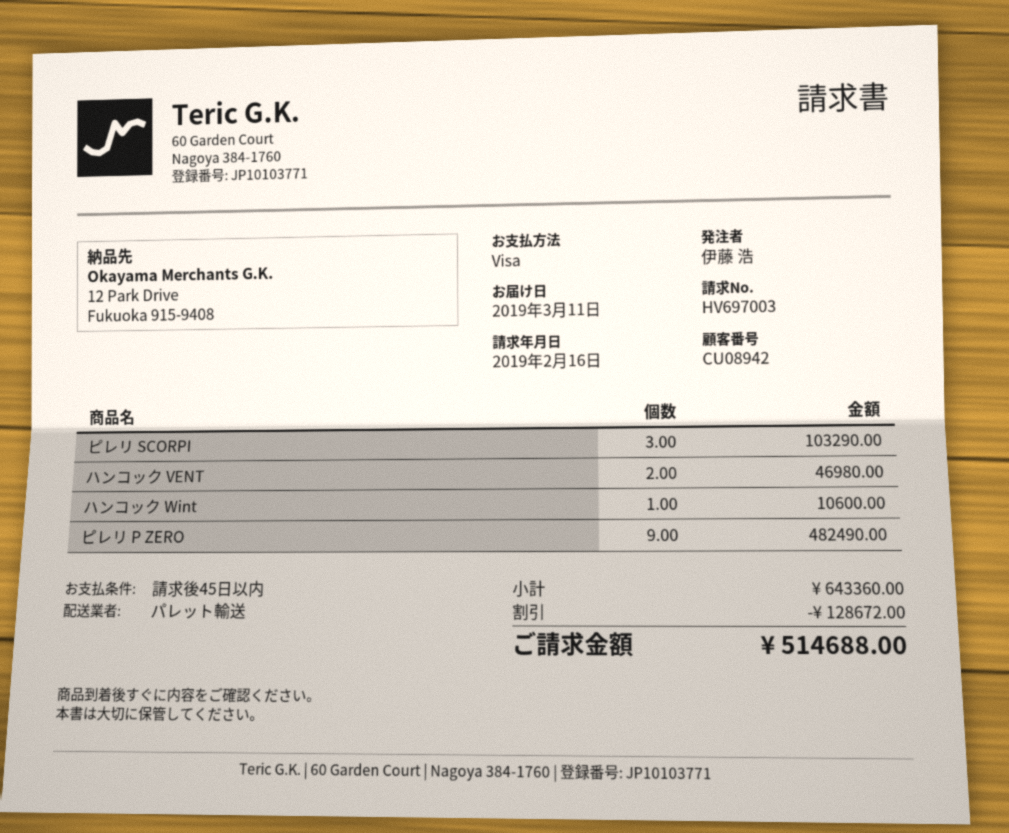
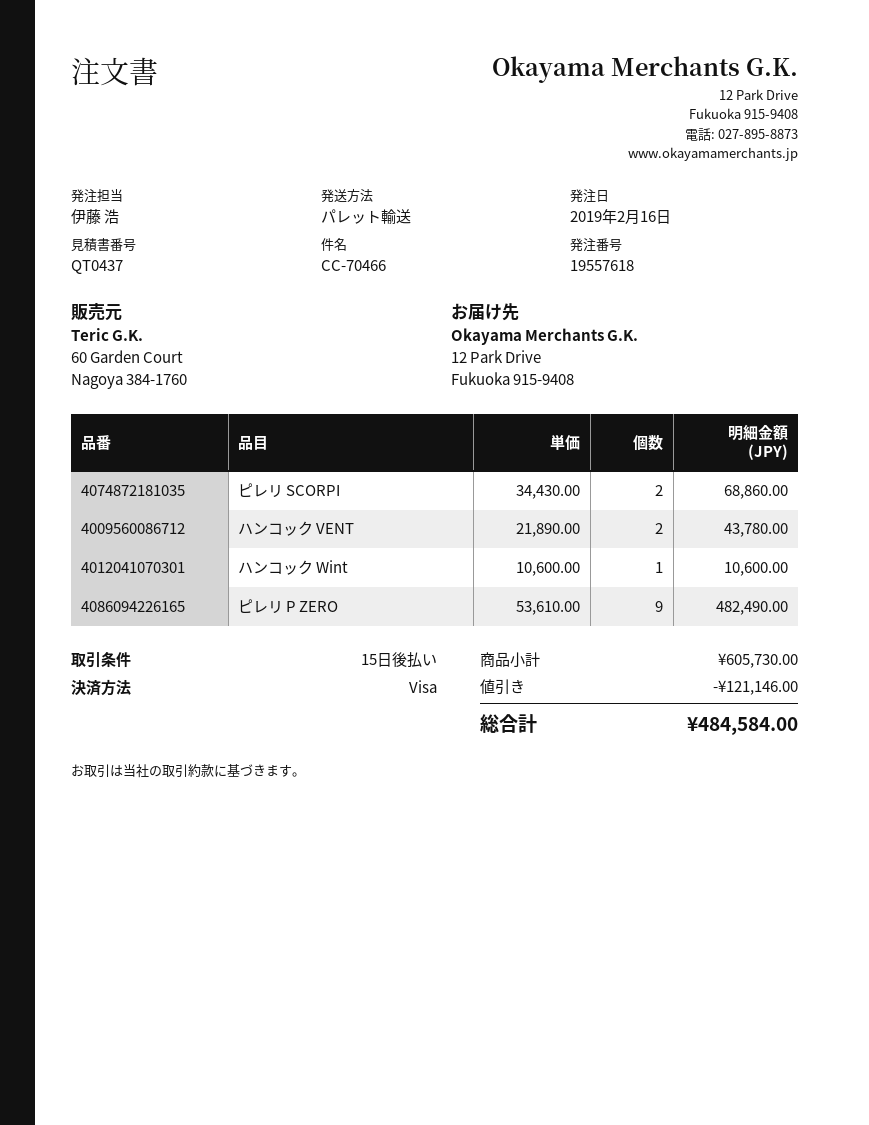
payment terms: 45 days -> 15 days
ピレリ SCORPI: 3 for 103290.00 -> 2 for 68860.00
ハンコック VENT: 2 for 46980.00 -> 2 for 43780.00
subtotal: 643360.00 -> 605730.00
discount: 128672.00 -> 121146.00
total: 514688.00 -> 484584.00

